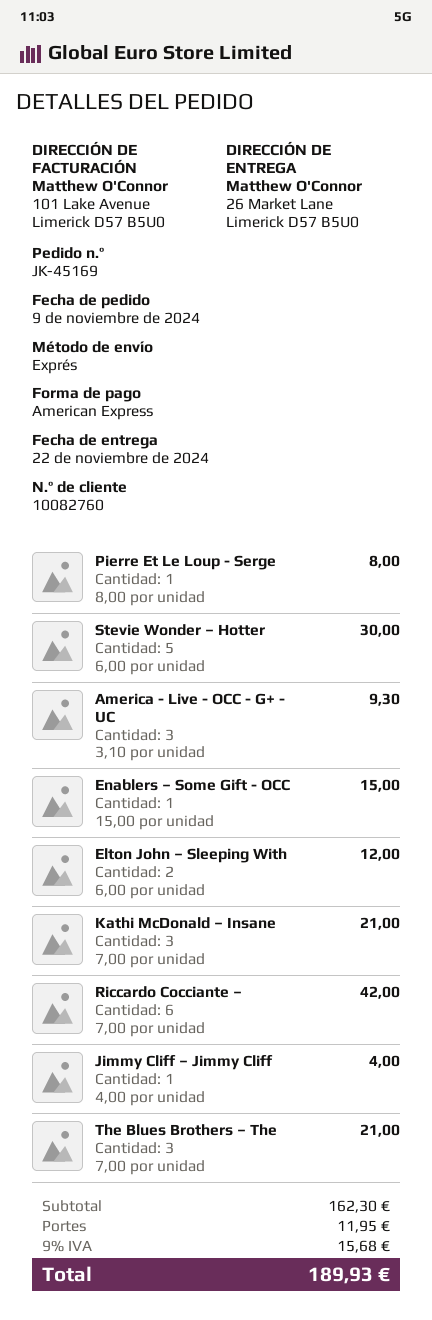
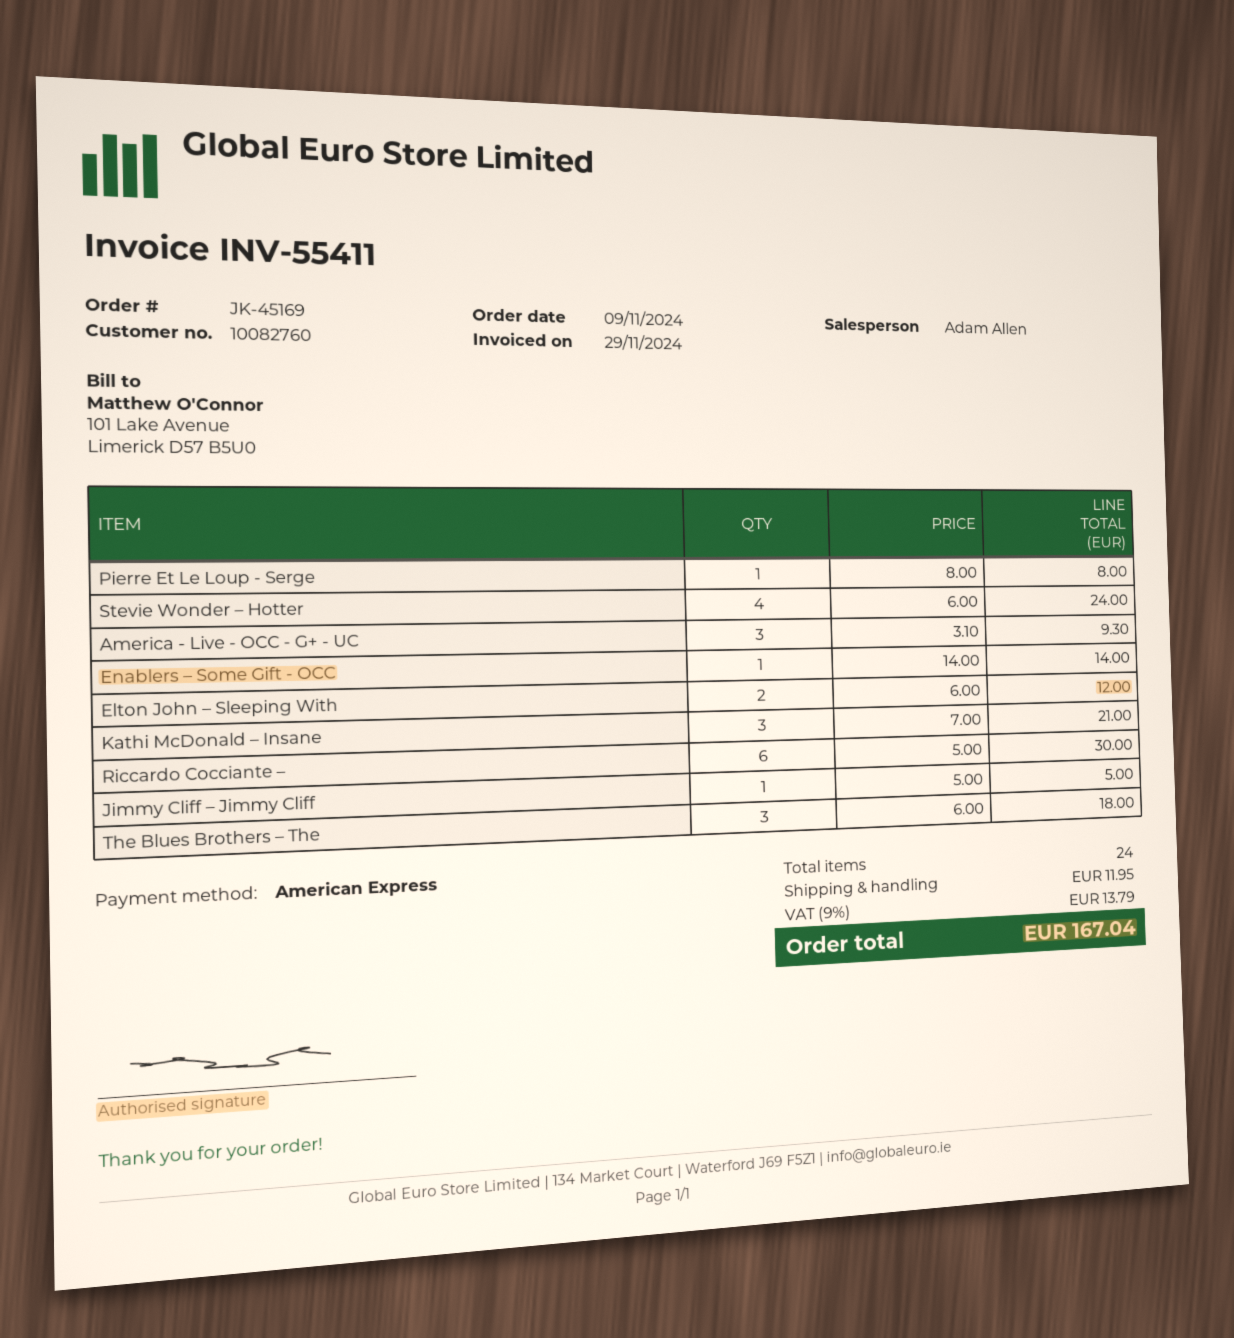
Stevie Wonder – Hotter: 5 x 6.00 = 30.00 -> 4 x 6.00 = 24.00
Enablers – Some Gift - OCC: 1 x 15.00 = 15.00 -> 1 x 14.00 = 14.00
Riccardo Cocciante –: 6 x 7.00 = 42.00 -> 6 x 5.00 = 30.00
Jimmy Cliff – Jimmy Cliff: 1 x 4.00 = 4.00 -> 1 x 5.00 = 5.00
The Blues Brothers – The: 3 x 7.00 = 21.00 -> 3 x 6.00 = 18.00
tax: 9% = 15.68 -> 9% = 13.79
total: 189.93 -> 167.04

